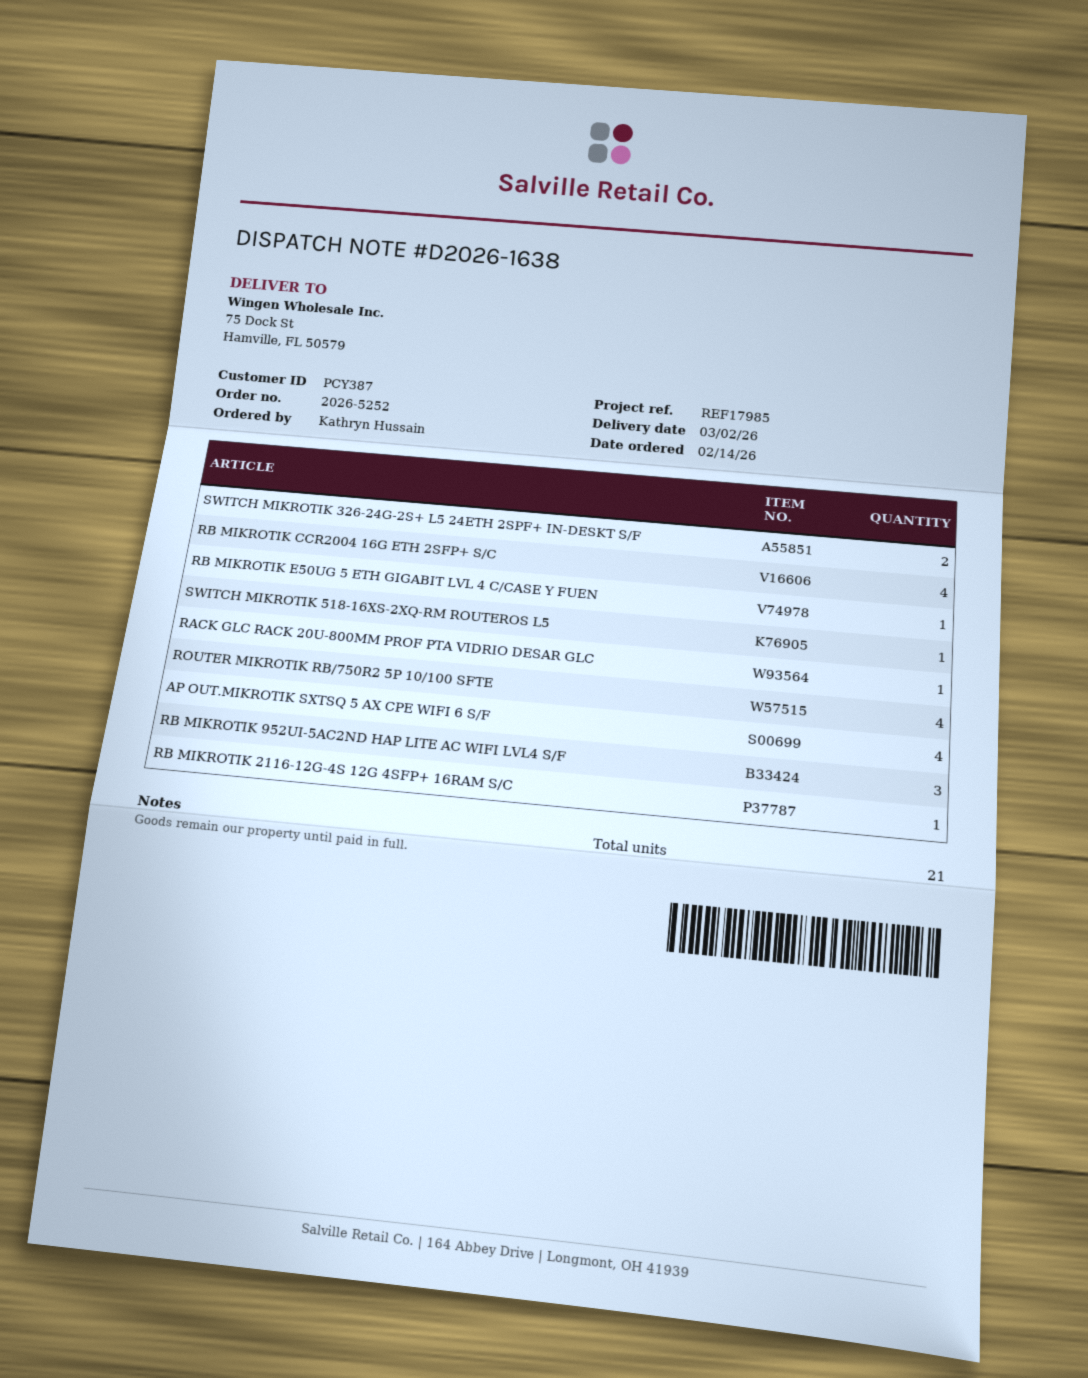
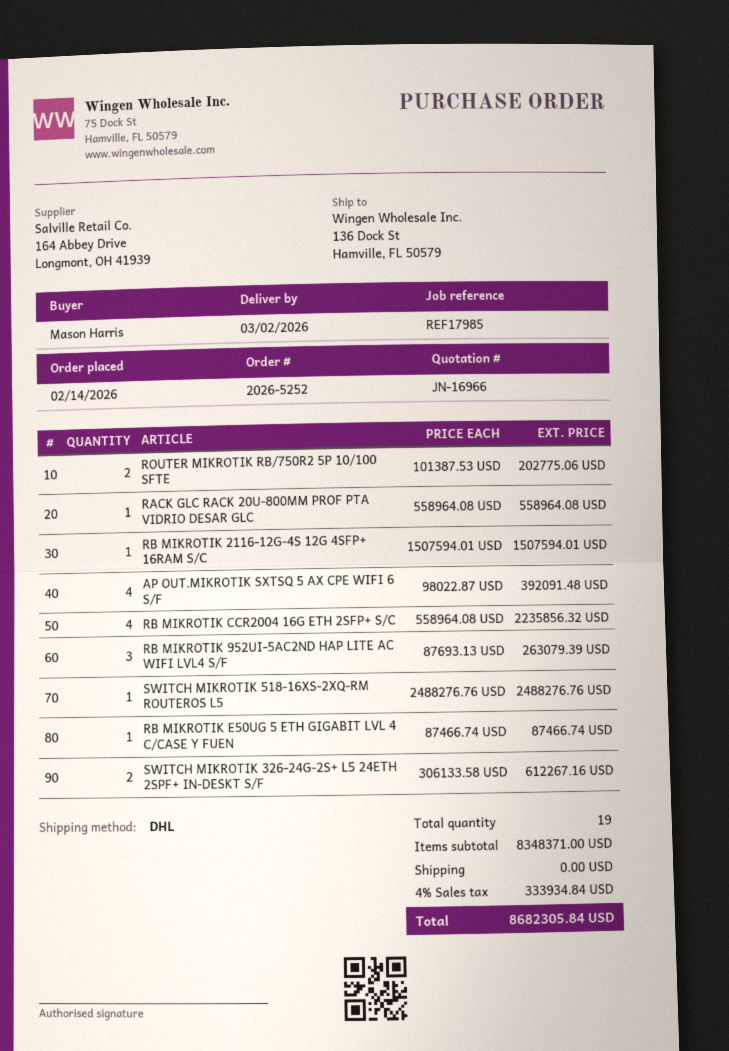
ordered by: Kathryn Hussain -> Mason Harris
ship to: 75 Dock St, Hamville, FL 50579 -> 136 Dock St, Hamville, FL 50579
ROUTER MIKROTIK RB/750R2 5P 10/100 SFTE: 4 -> 2
total quantity: 21 -> 19

